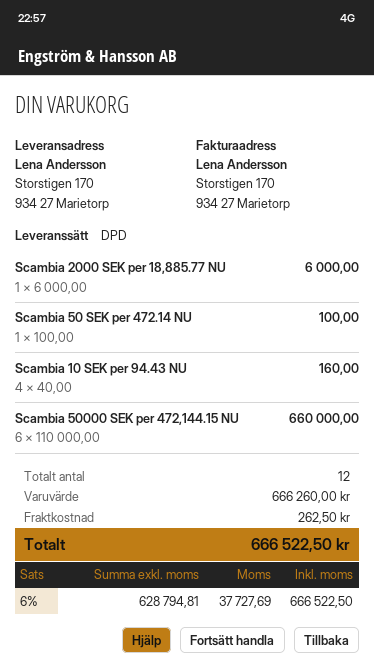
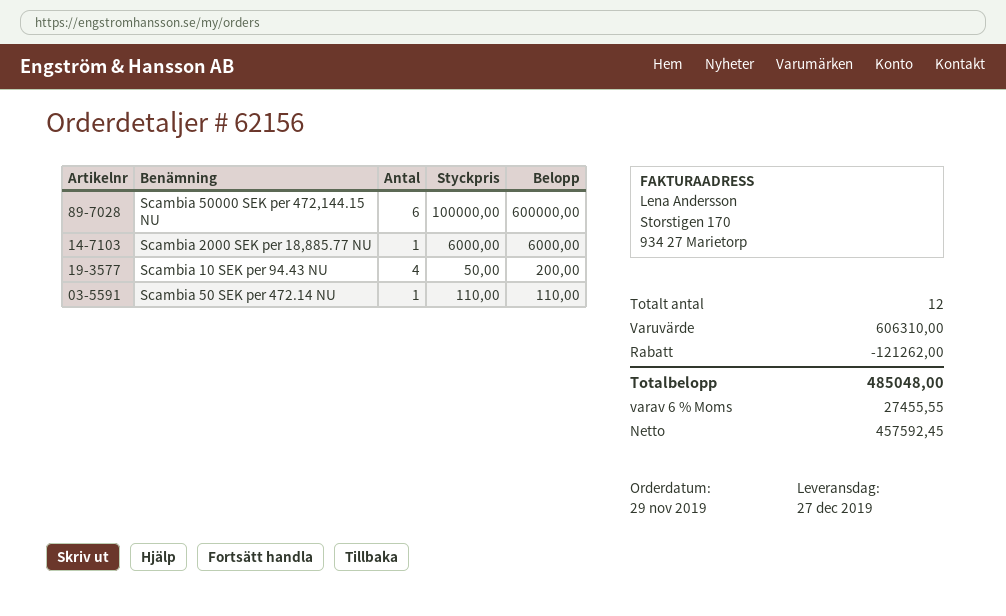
Scambia 50 SEK per 472.14 NU: 1 x 100.00 = 100.00 -> 1 x 110.00 = 110.00
Scambia 10 SEK per 94.43 NU: 4 x 40.00 = 160.00 -> 4 x 50.00 = 200.00
Scambia 50000 SEK per 472,144.15 NU: 6 x 110000.00 = 660000.00 -> 6 x 100000.00 = 600000.00
subtotal: 666260.00 -> 606310.00
discount: none -> 121262.00
shipping: 262.50 -> none
net: 628794.81 -> 457592.45
tax: 6% = 37727.69 -> 6% = 27455.55
total: 666522.50 -> 485048.00

